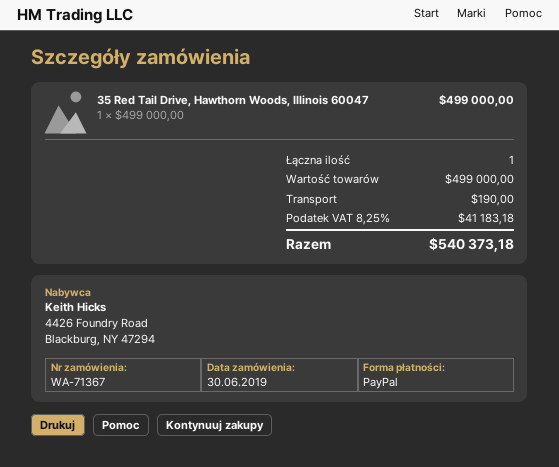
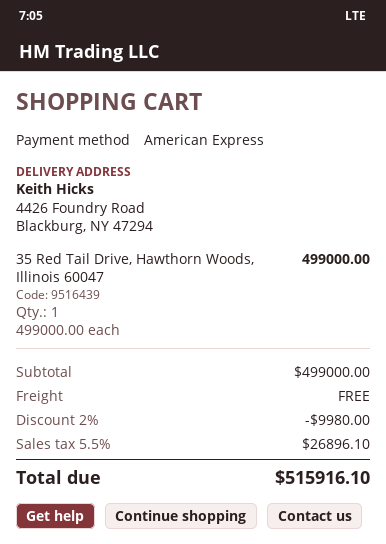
payment method: PayPal -> American Express
discount: none -> 2% = 9980.00
shipping: 190.00 -> 0.00
tax: 8.25% = 41183.18 -> 5.5% = 26896.10
total: 540373.18 -> 515916.10

